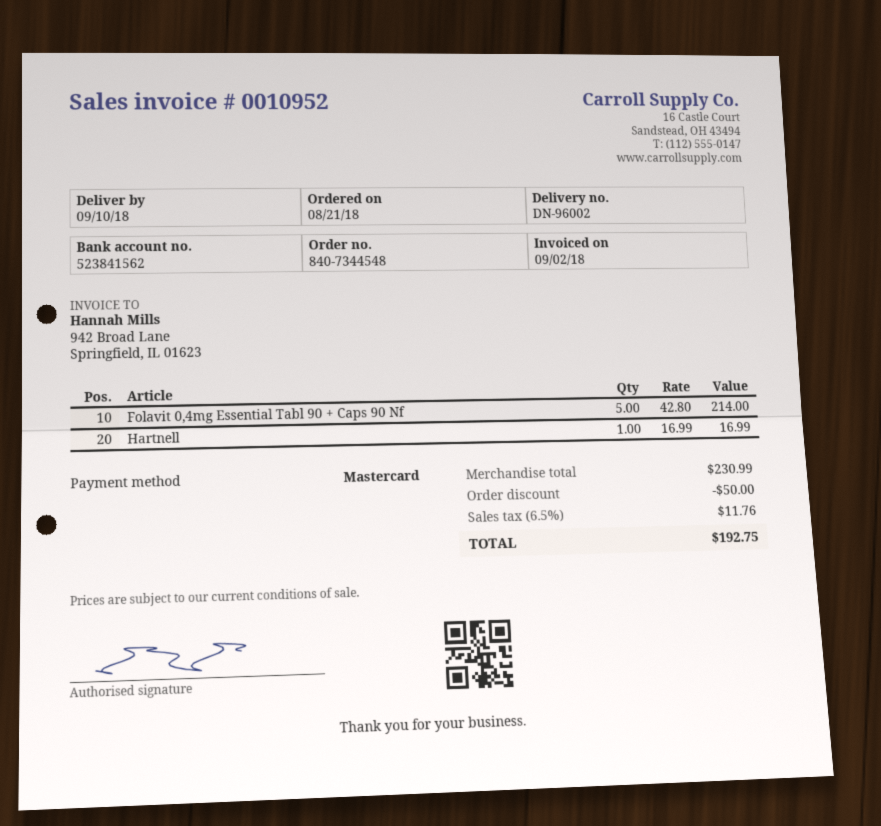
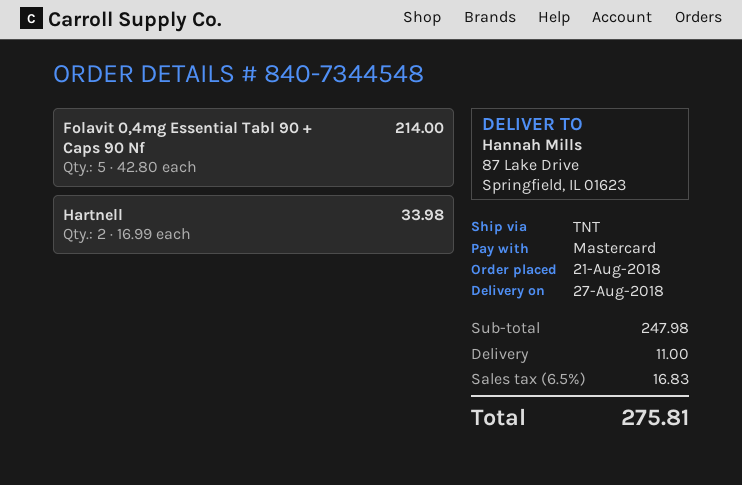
delivery date: 2018-09-10 -> 2018-08-27
Hartnell: 1 x 16.99 = 16.99 -> 2 x 16.99 = 33.98
subtotal: 230.99 -> 247.98
discount: 50.00 -> none
shipping: none -> 11.00
tax: 6.5% = 11.76 -> 6.5% = 16.83
total: 192.75 -> 275.81

